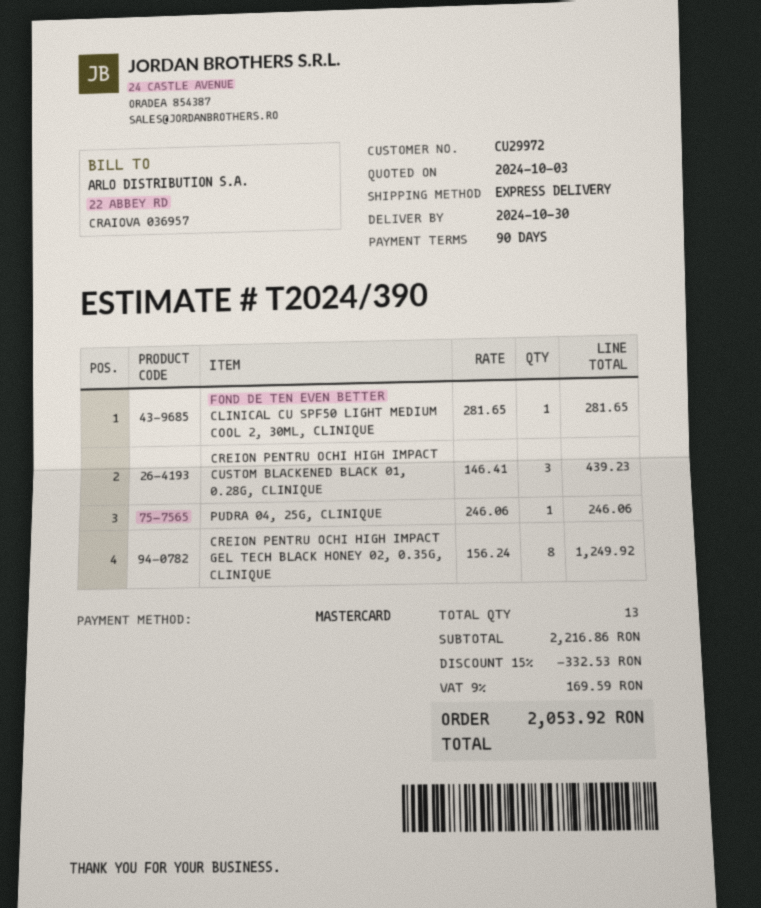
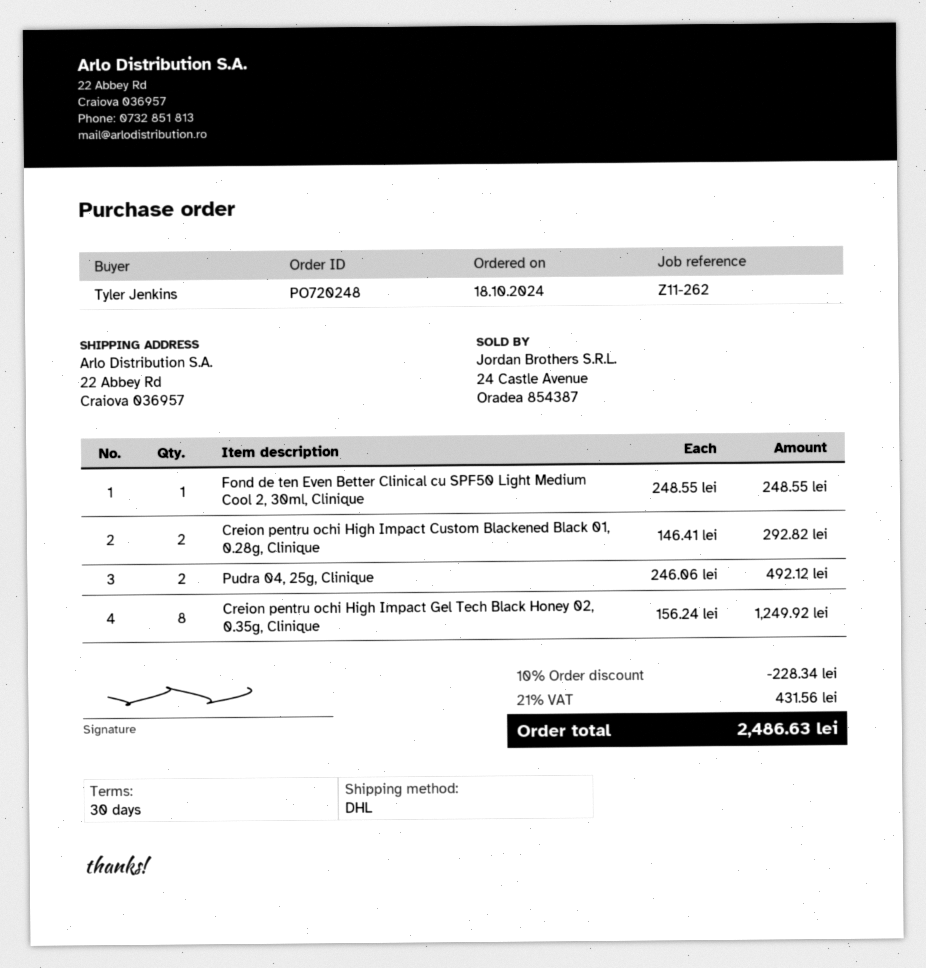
payment terms: 90 days -> 30 days
shipping method: express -> DHL
FOND DE TEN EVEN BETTER CLINICAL CU SPF50 LIGHT MEDIUM COOL 2, 30ML, CLINIQUE: 1 x 281.65 = 281.65 -> 1 x 248.55 = 248.55
CREION PENTRU OCHI HIGH IMPACT CUSTOM BLACKENED BLACK 01, 0.28G, CLINIQUE: 3 x 146.41 = 439.23 -> 2 x 146.41 = 292.82
PUDRA 04, 25G, CLINIQUE: 1 x 246.06 = 246.06 -> 2 x 246.06 = 492.12
discount: 15% = 332.53 -> 10% = 228.34
tax: 9% = 169.59 -> 21% = 431.56
total: 2053.92 -> 2486.63

